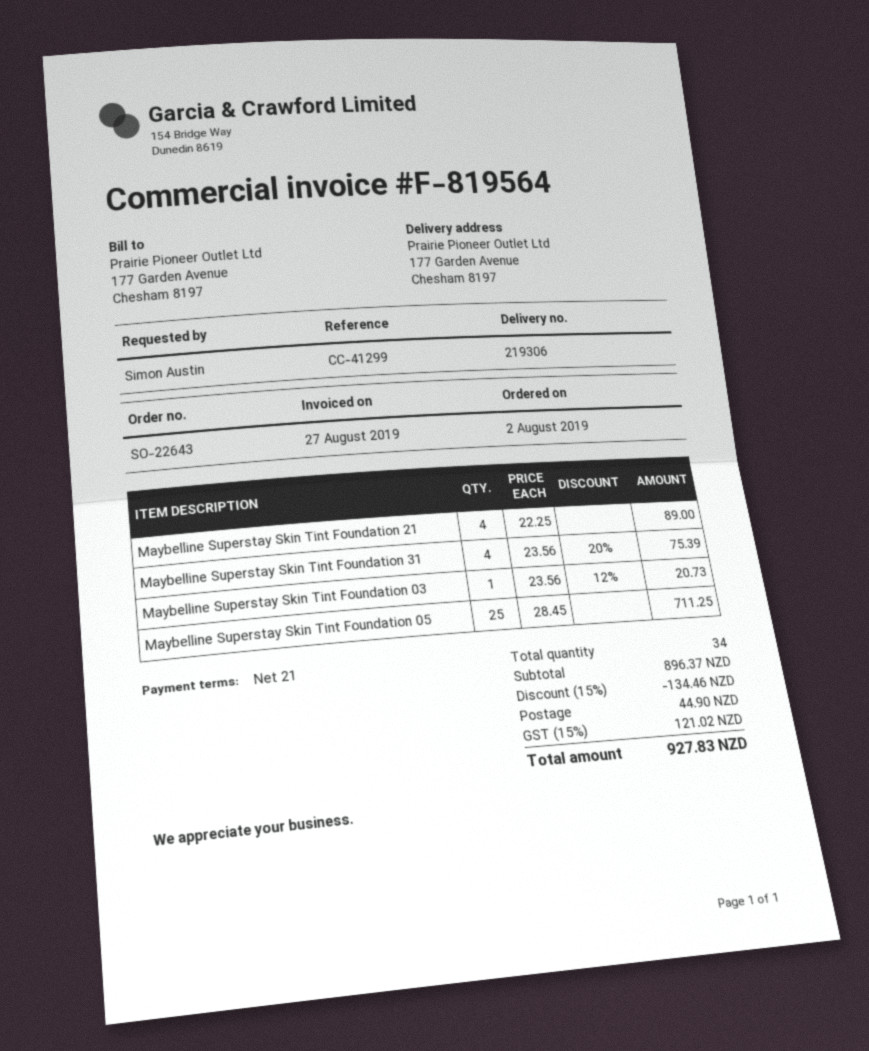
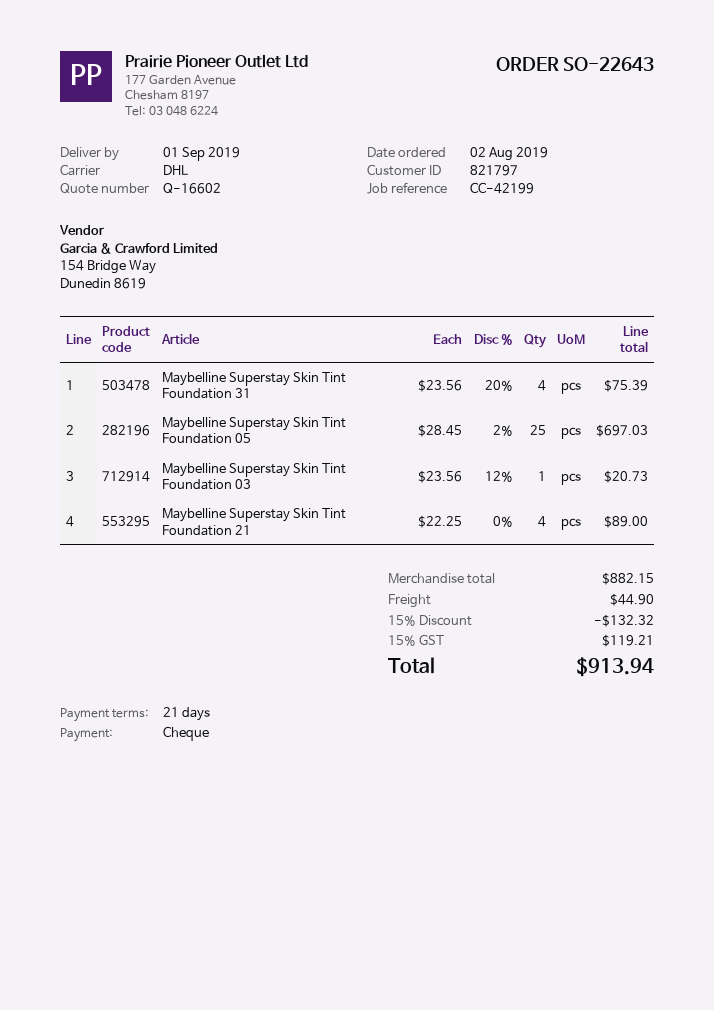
reference: CC-41299 -> CC-42199
Maybelline Superstay Skin Tint Foundation 05: 25 x 28.45 = 711.25 -> 25 x 28.45 - 2% = 697.03
subtotal: 896.37 -> 882.15
discount: 15% = 134.46 -> 15% = 132.32
tax: 15% = 121.02 -> 15% = 119.21
total: 927.83 -> 913.94

